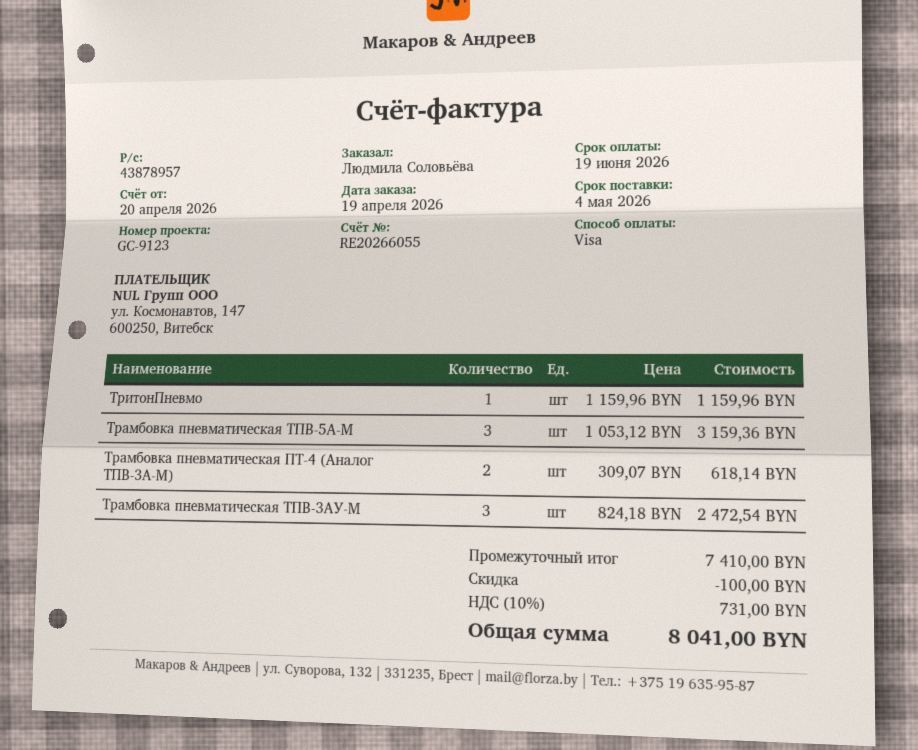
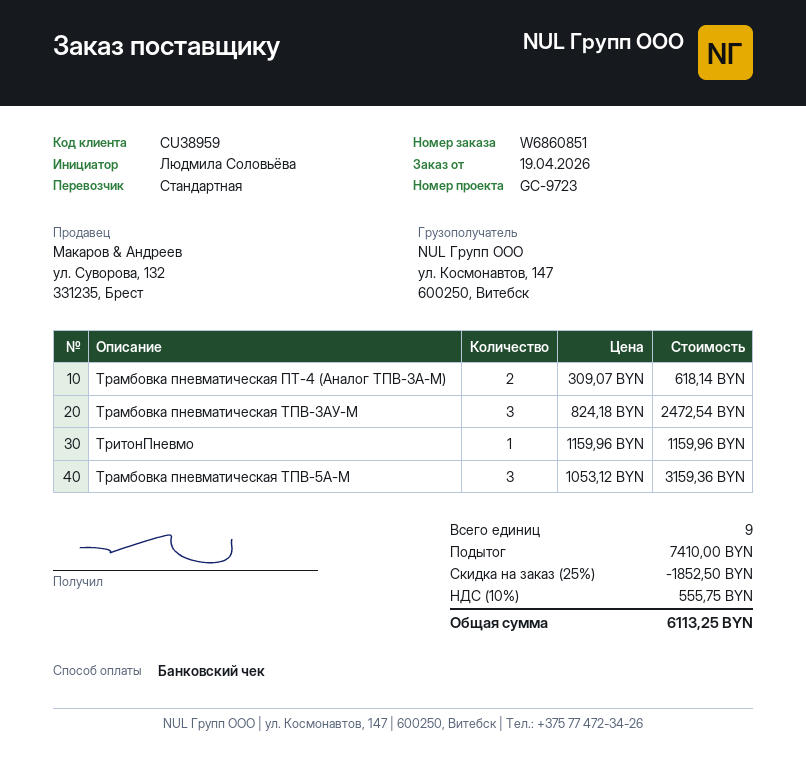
reference: GC-9123 -> GC-9723
payment method: Visa -> cheque
discount: 100.00 -> 1852.50
tax: 10% = 731.00 -> 10% = 555.75
total: 8041.00 -> 6113.25

